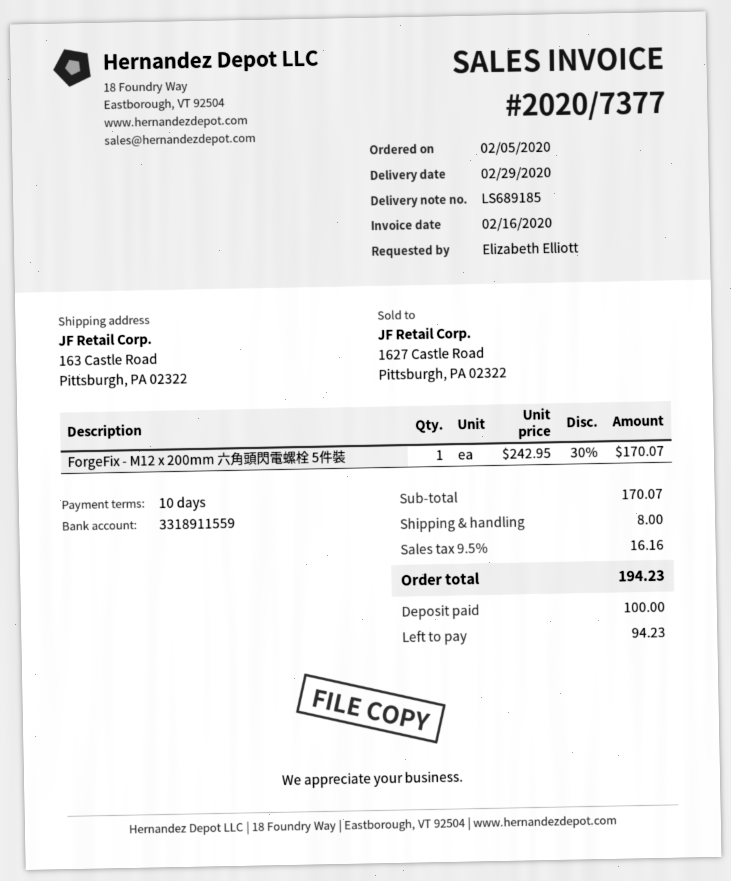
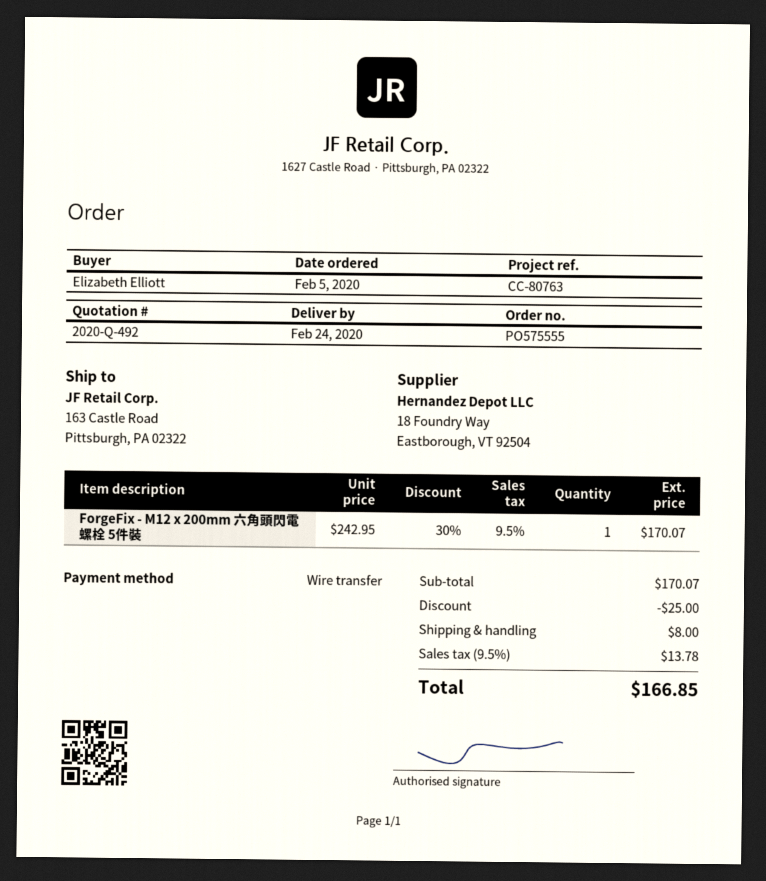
delivery date: 2020-02-29 -> 2020-02-24
discount: none -> 25.00
tax: 9.5% = 16.16 -> 9.5% = 13.78
total: 194.23 -> 166.85

